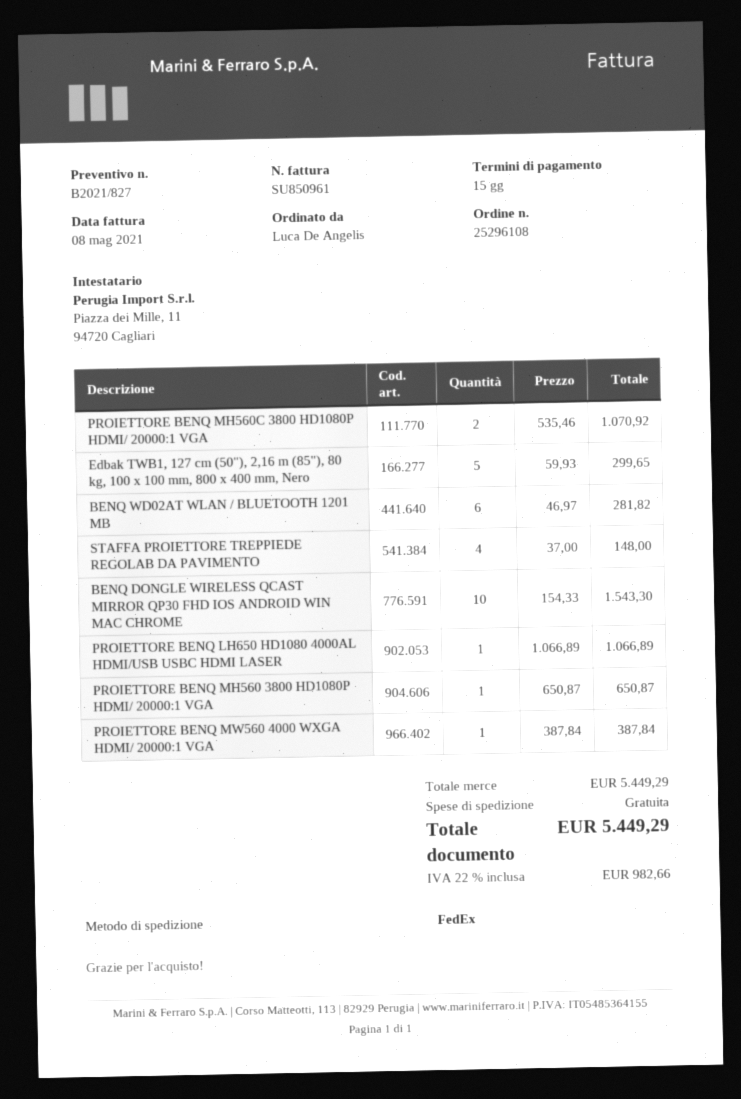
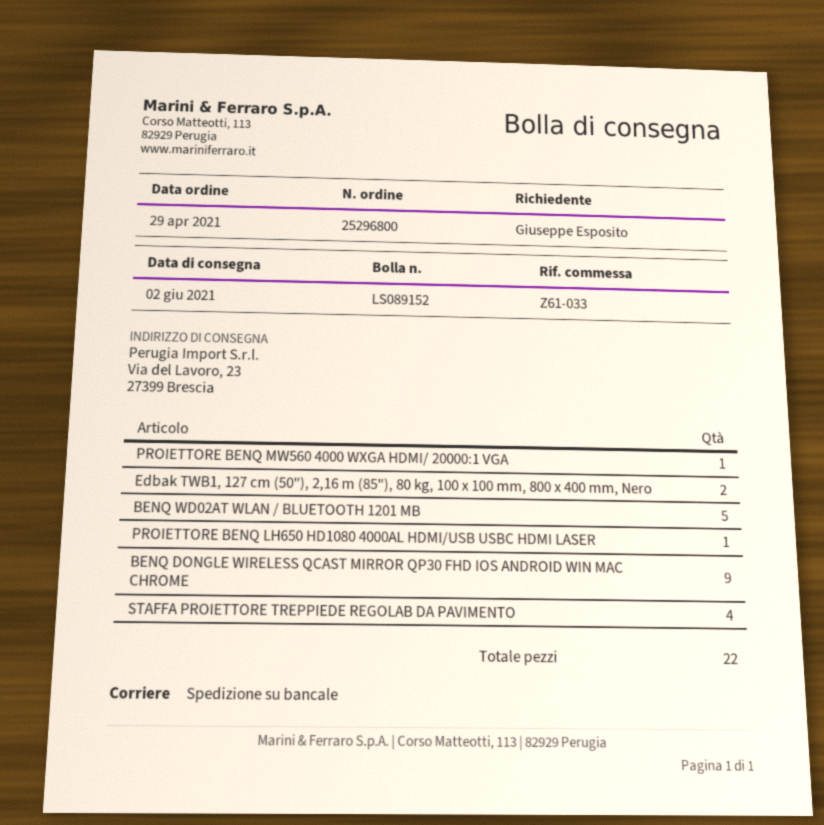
order number: 25296108 -> 25296800
ordered by: Luca De Angelis -> Giuseppe Esposito
shipping method: FedEx -> pallet freight
PROIETTORE BENQ MH560C 3800 HD1080P HDMI/ 20000:1 VGA: 2 -> none
Edbak TWB1, 127 cm (50"), 2,16 m (85"), 80 kg, 100 x 100 mm, 800 x 400 mm, Nero: 5 -> 2
BENQ WD02AT WLAN / BLUETOOTH 1201 MB: 6 -> 5
BENQ DONGLE WIRELESS QCAST MIRROR QP30 FHD IOS ANDROID WIN MAC CHROME: 10 -> 9
PROIETTORE BENQ MH560 3800 HD1080P HDMI/ 20000:1 VGA: 1 -> none

